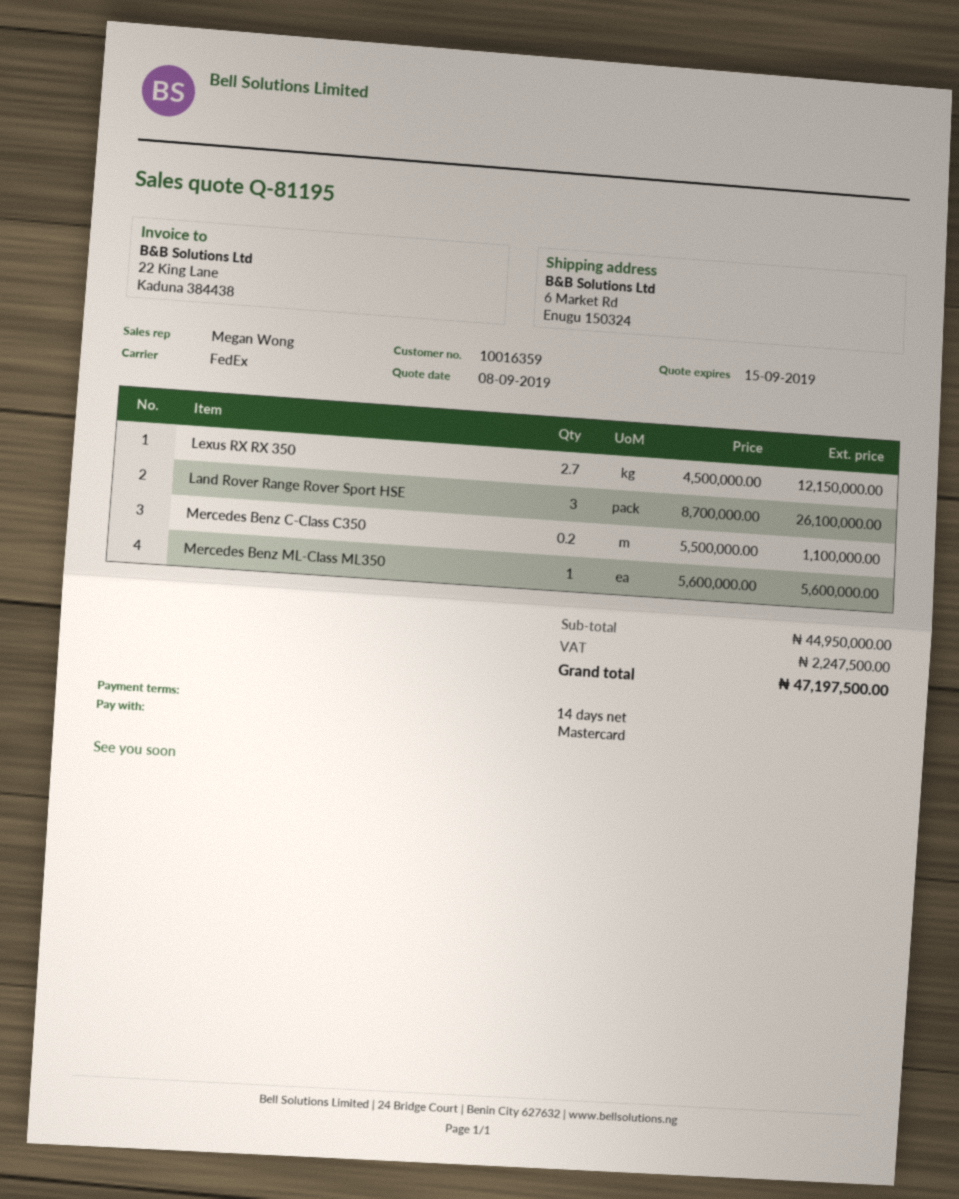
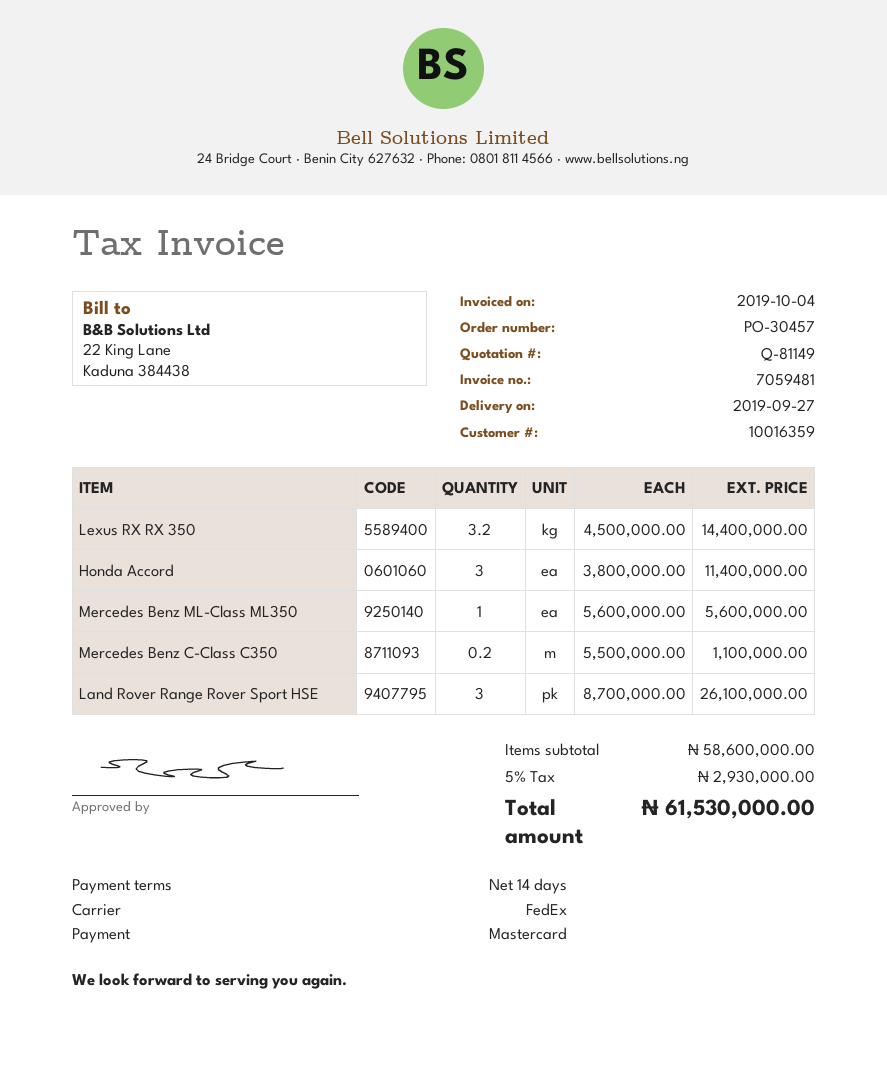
quote number: Q-81195 -> Q-81149
Lexus RX RX 350: 2.7 x 4500000.00 = 12150000.00 -> 3.2 x 4500000.00 = 14400000.00
Honda Accord: none -> 3 x 3800000.00 = 11400000.00
subtotal: 44950000.00 -> 58600000.00
tax: 2247500.00 -> 2930000.00
total: 47197500.00 -> 61530000.00

